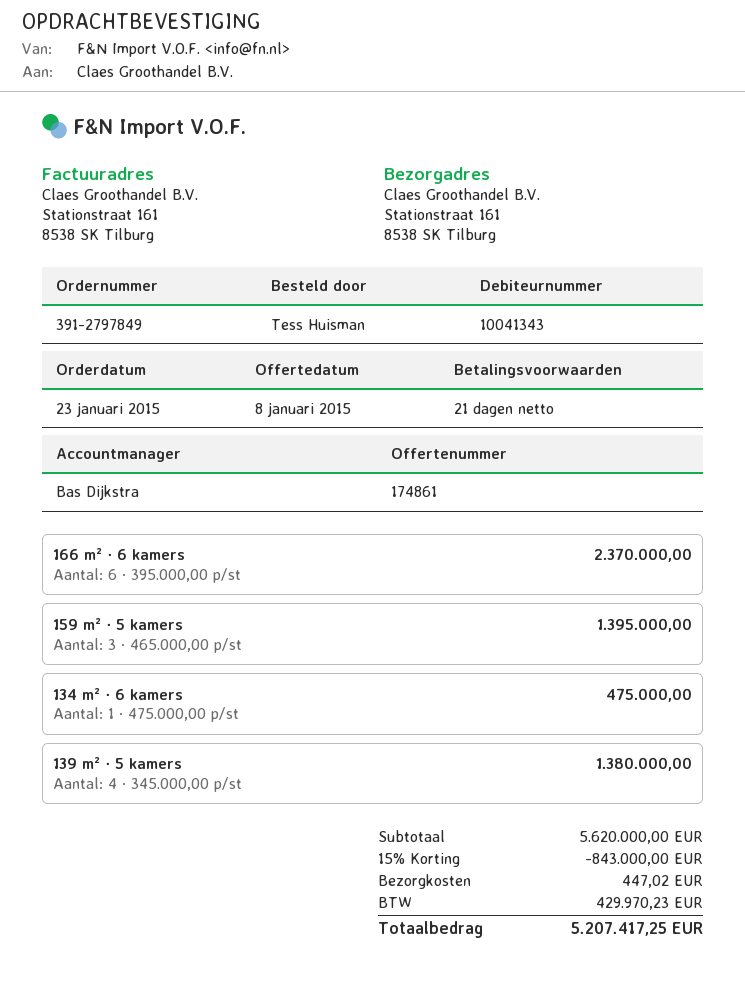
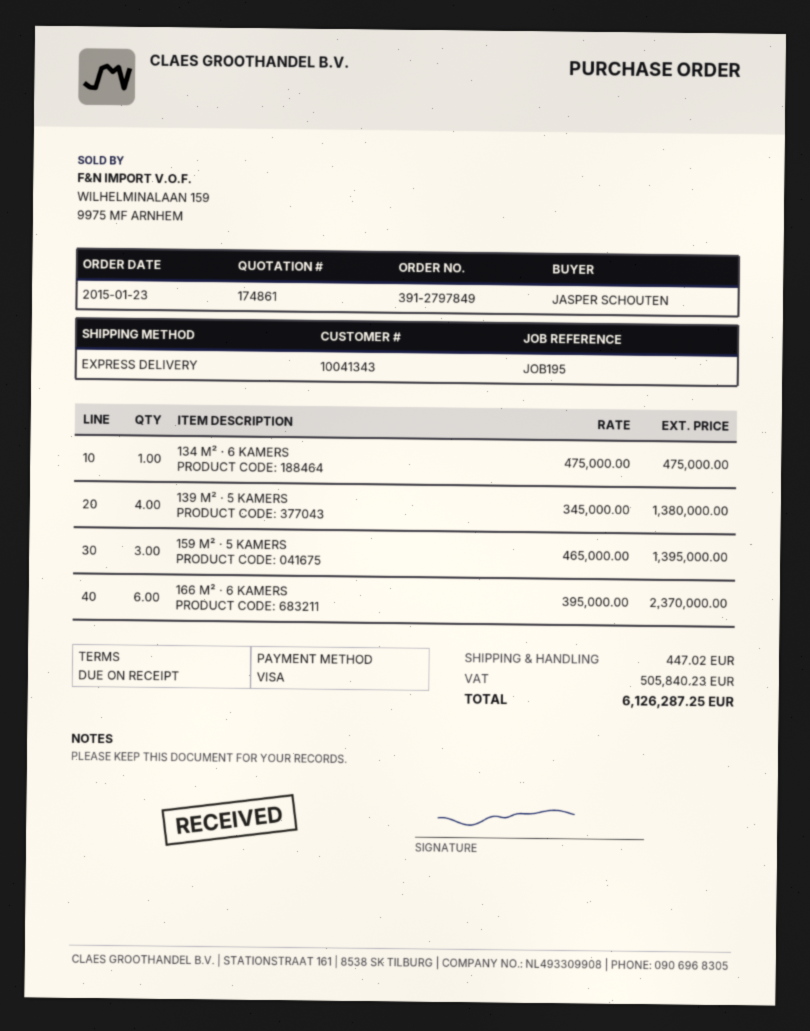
payment terms: 21 days -> on receipt
ordered by: Tess Huisman -> JASPER SCHOUTEN
discount: 15% = 843000.00 -> none
tax: 429970.23 -> 505840.23
total: 5207417.25 -> 6126287.25

